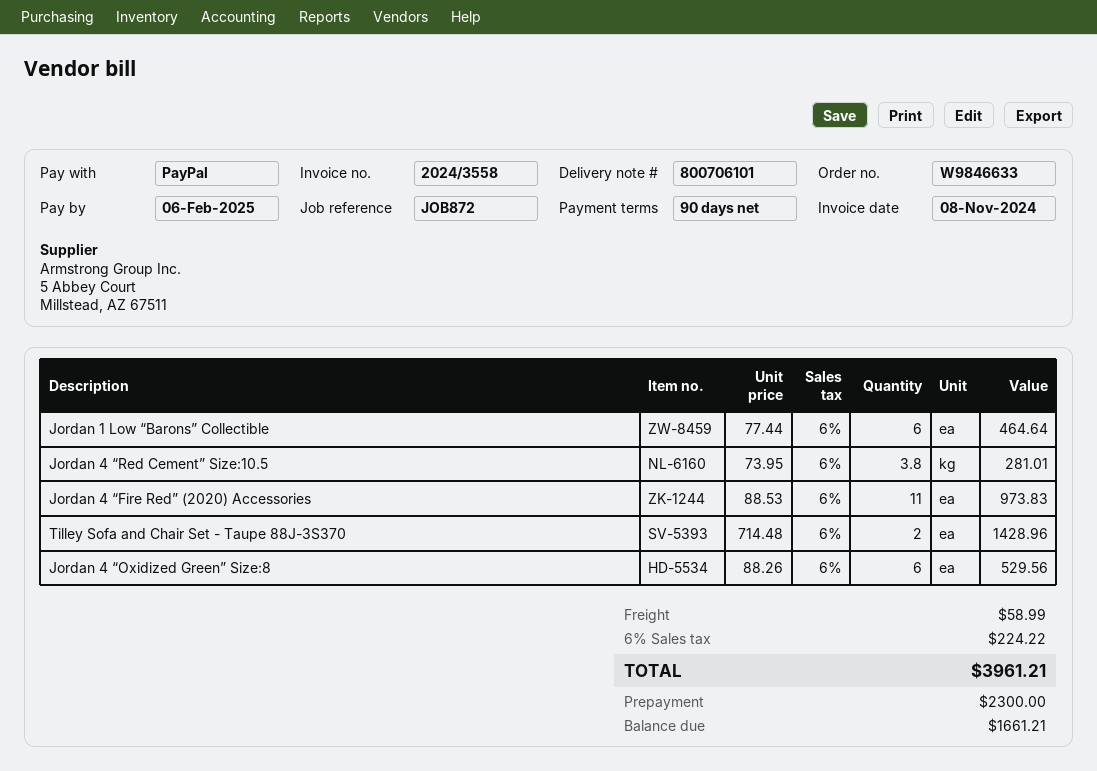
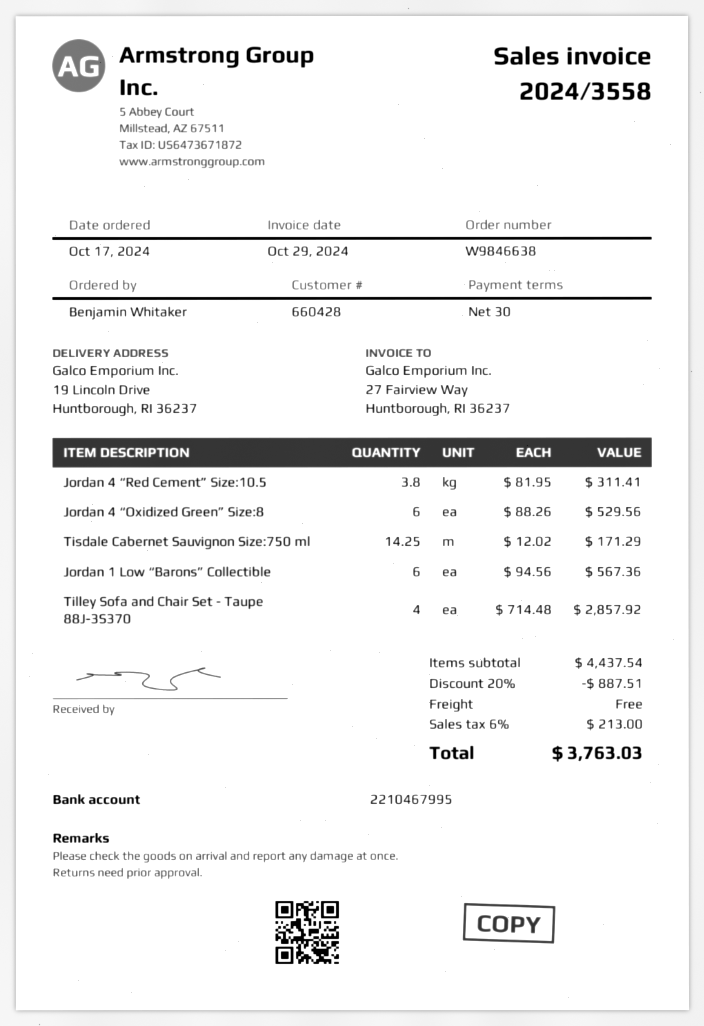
order number: W9846633 -> W9846638
invoice date: 2024-11-08 -> 2024-10-29
payment terms: 90 days -> 30 days
Jordan 1 Low “Barons” Collectible: 6 x 77.44 = 464.64 -> 6 x 94.56 = 567.36
Jordan 4 “Red Cement” Size:10.5: 3.8 x 73.95 = 281.01 -> 3.8 x 81.95 = 311.41
Jordan 4 “Fire Red” (2020) Accessories: 11 x 88.53 = 973.83 -> none
Tilley Sofa and Chair Set - Taupe 88J-3S370: 2 x 714.48 = 1428.96 -> 4 x 714.48 = 2857.92
Tisdale Cabernet Sauvignon Size:750 ml: none -> 14.25 x 12.02 = 171.29
discount: none -> 20% = 887.51
shipping: 58.99 -> 0.00
tax: 6% = 224.22 -> 6% = 213.00
total: 3961.21 -> 3763.03

